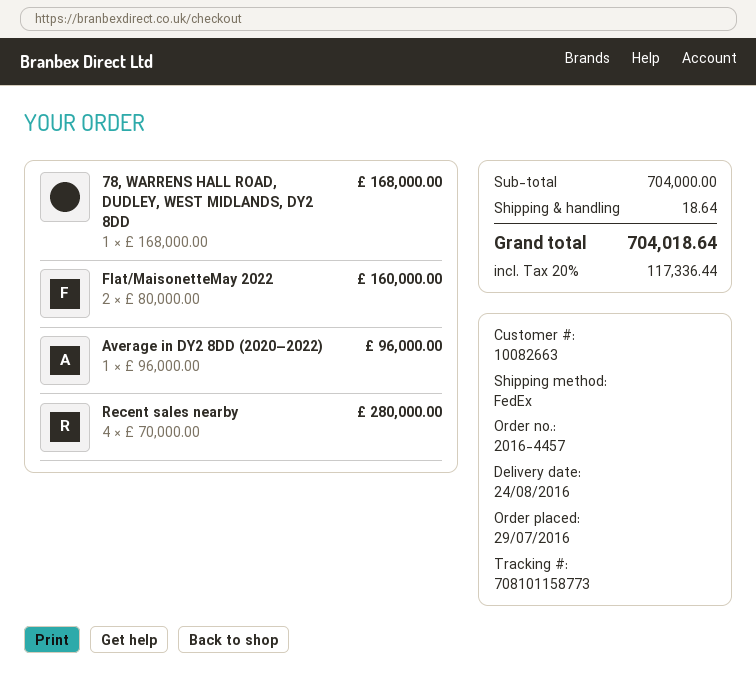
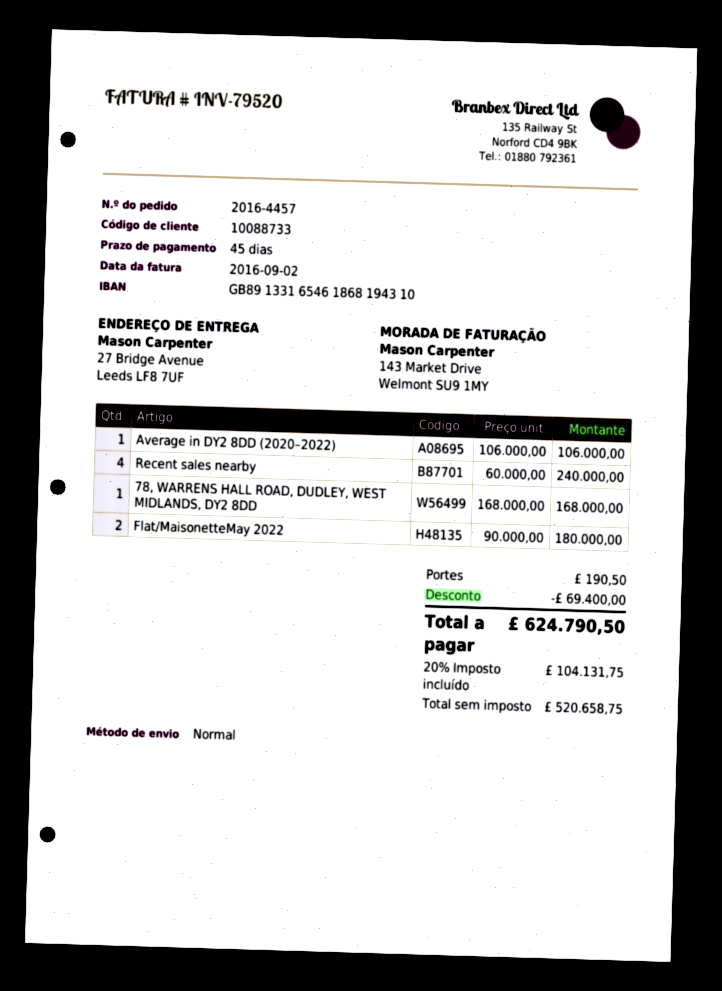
customer number: 10082663 -> 10088733
shipping method: FedEx -> standard
Flat/MaisonetteMay 2022: 2 x 80000.00 = 160000.00 -> 2 x 90000.00 = 180000.00
Average in DY2 8DD (2020–2022): 1 x 96000.00 = 96000.00 -> 1 x 106000.00 = 106000.00
Recent sales nearby: 4 x 70000.00 = 280000.00 -> 4 x 60000.00 = 240000.00
discount: none -> 69400.00
shipping: 18.64 -> 190.50
tax: 20% = 117336.44 -> 20% = 104131.75
total: 704018.64 -> 624790.50

